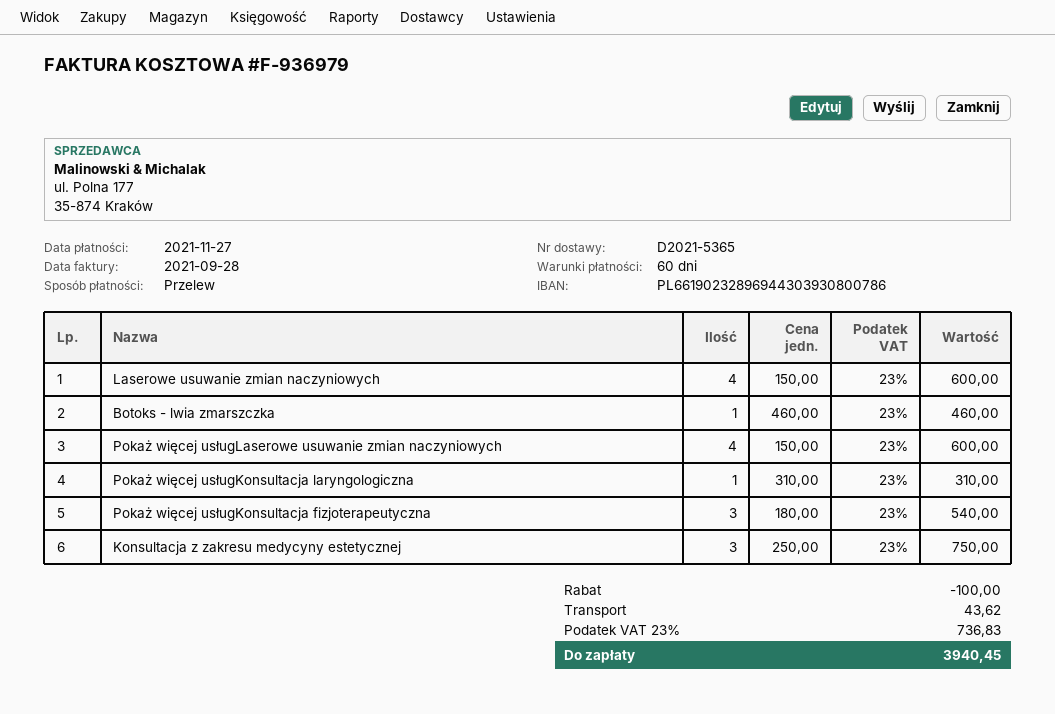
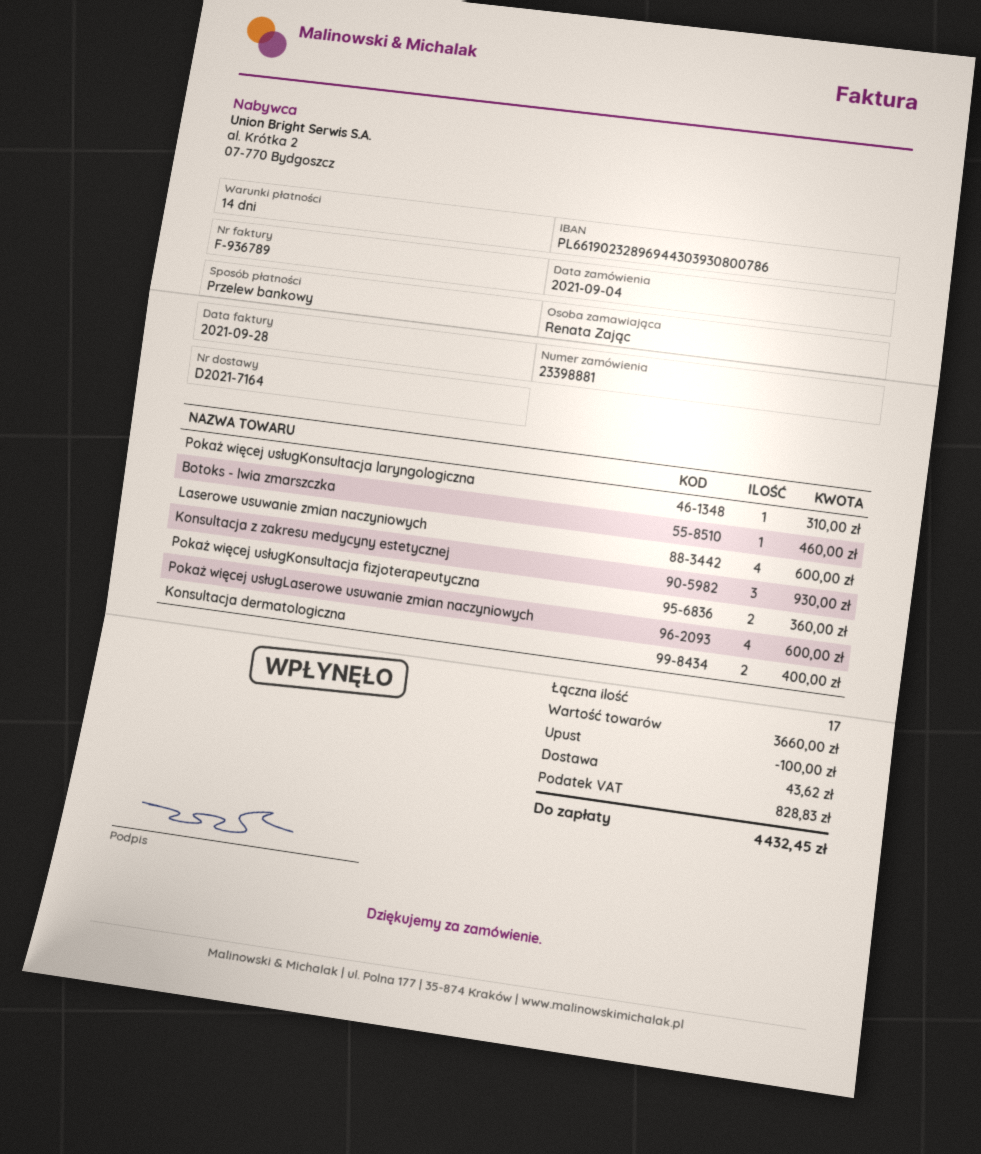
delivery note number: D2021-5365 -> D2021-7164
invoice number: F-936979 -> F-936789
payment terms: 60 days -> 14 days
Pokaż więcej usługKonsultacja fizjoterapeutyczna: 3 for 540.00 -> 2 for 360.00
Konsultacja z zakresu medycyny estetycznej: 3 for 750.00 -> 3 for 930.00
Konsultacja dermatologiczna: none -> 2 for 400.00
tax: 736.83 -> 828.83
total: 3940.45 -> 4432.45

